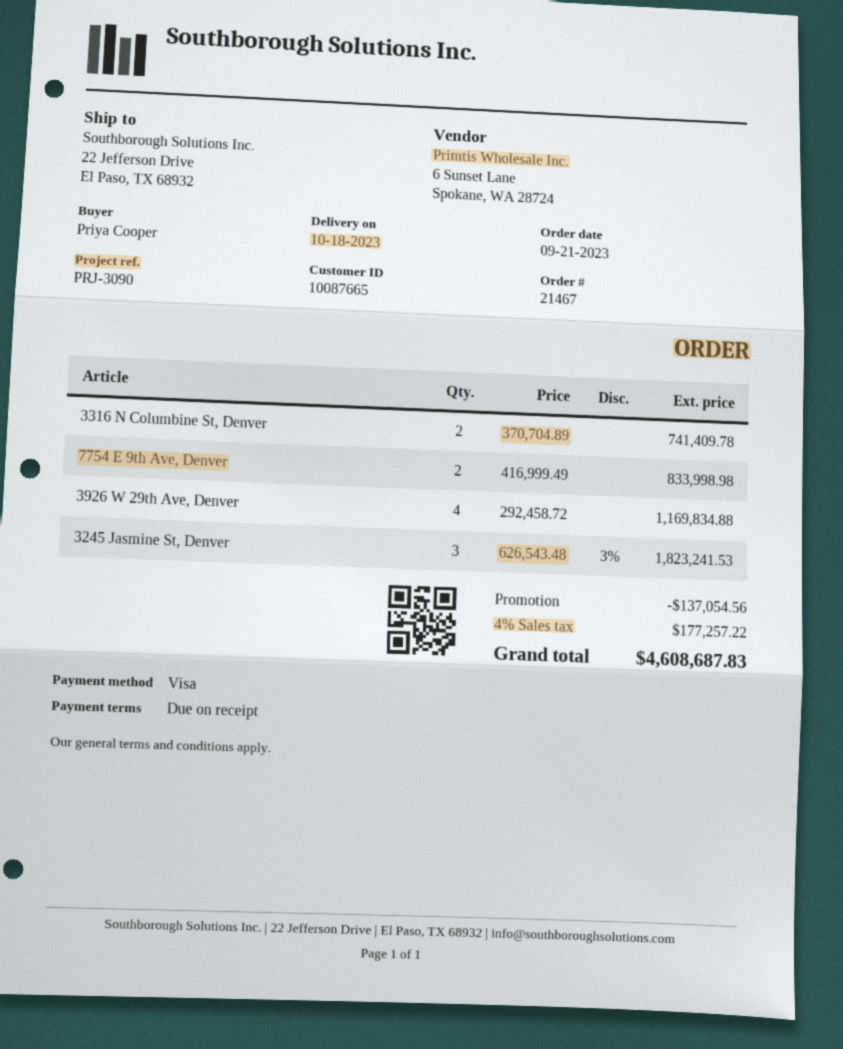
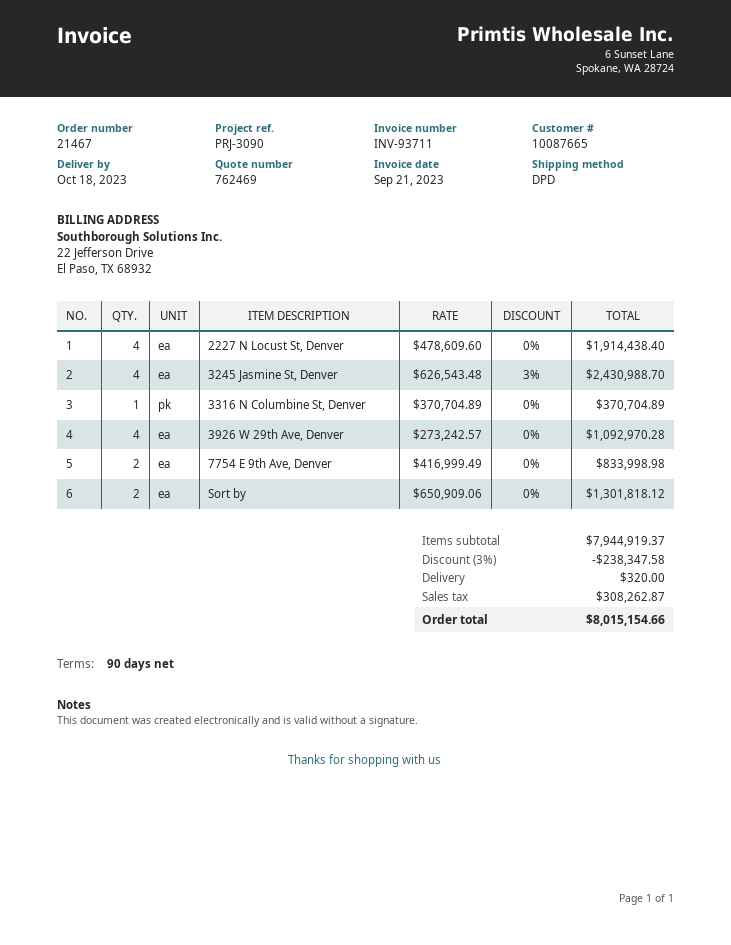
payment terms: on receipt -> 90 days
3316 N Columbine St, Denver: 2 x 370704.89 = 741409.78 -> 1 x 370704.89 = 370704.89
3926 W 29th Ave, Denver: 4 x 292458.72 = 1169834.88 -> 4 x 273242.57 = 1092970.28
3245 Jasmine St, Denver: 3 x 626543.48 - 3% = 1823241.53 -> 4 x 626543.48 - 3% = 2430988.70
2227 N Locust St, Denver: none -> 4 x 478609.60 = 1914438.40
Sort by: none -> 2 x 650909.06 = 1301818.12
discount: 137054.56 -> 238347.58
shipping: none -> 320.00
tax: 177257.22 -> 308262.87
total: 4608687.83 -> 8015154.66

